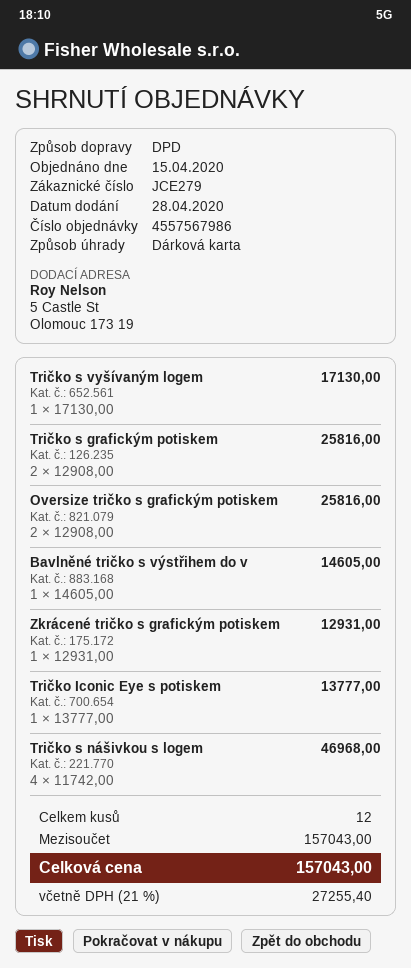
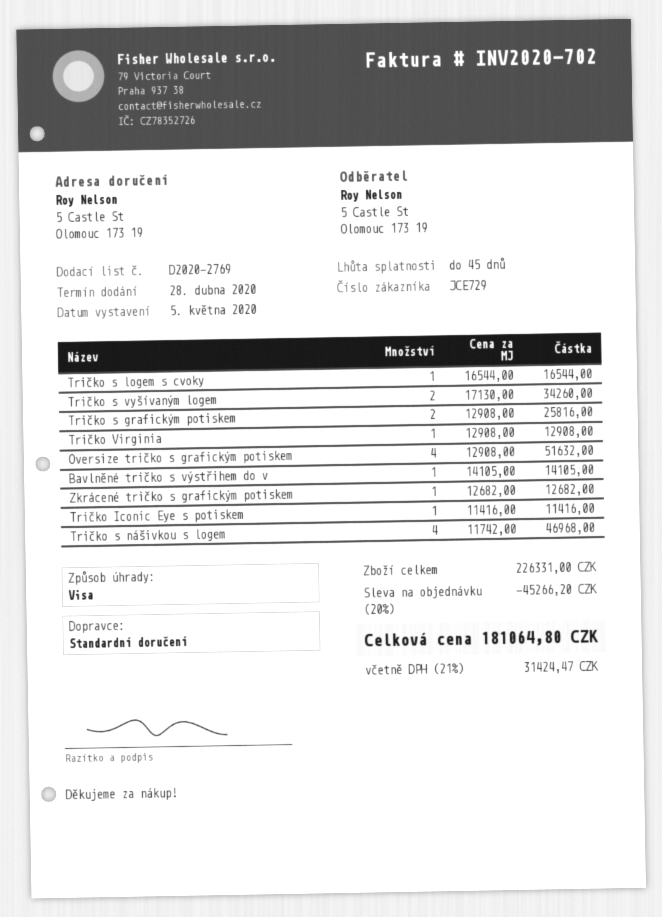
customer number: JCE279 -> JCE729
payment method: gift card -> Visa
shipping method: DPD -> standard
Tričko s vyšívaným logem: 1 x 17130.00 = 17130.00 -> 2 x 17130.00 = 34260.00
Oversize tričko s grafickým potiskem: 2 x 12908.00 = 25816.00 -> 4 x 12908.00 = 51632.00
Bavlněné tričko s výstřihem do v: 1 x 14605.00 = 14605.00 -> 1 x 14105.00 = 14105.00
Zkrácené tričko s grafickým potiskem: 1 x 12931.00 = 12931.00 -> 1 x 12682.00 = 12682.00
Tričko Iconic Eye s potiskem: 1 x 13777.00 = 13777.00 -> 1 x 11416.00 = 11416.00
Tričko s logem s cvoky: none -> 1 x 16544.00 = 16544.00
Tričko Virginia: none -> 1 x 12908.00 = 12908.00
subtotal: 157043.00 -> 226331.00
discount: none -> 20% = 45266.20
tax: 21% = 27255.40 -> 21% = 31424.47
total: 157043.00 -> 181064.80

